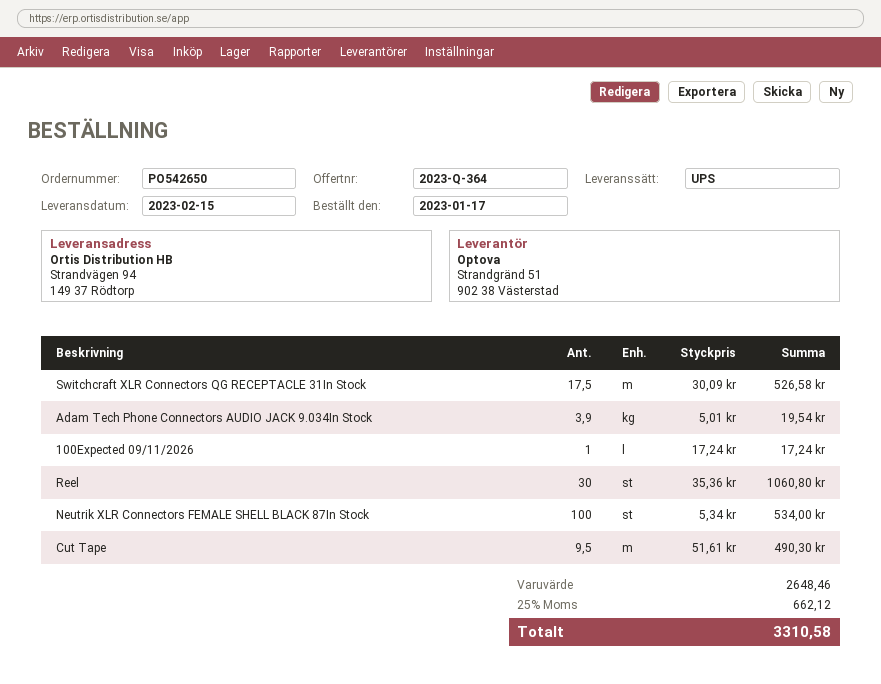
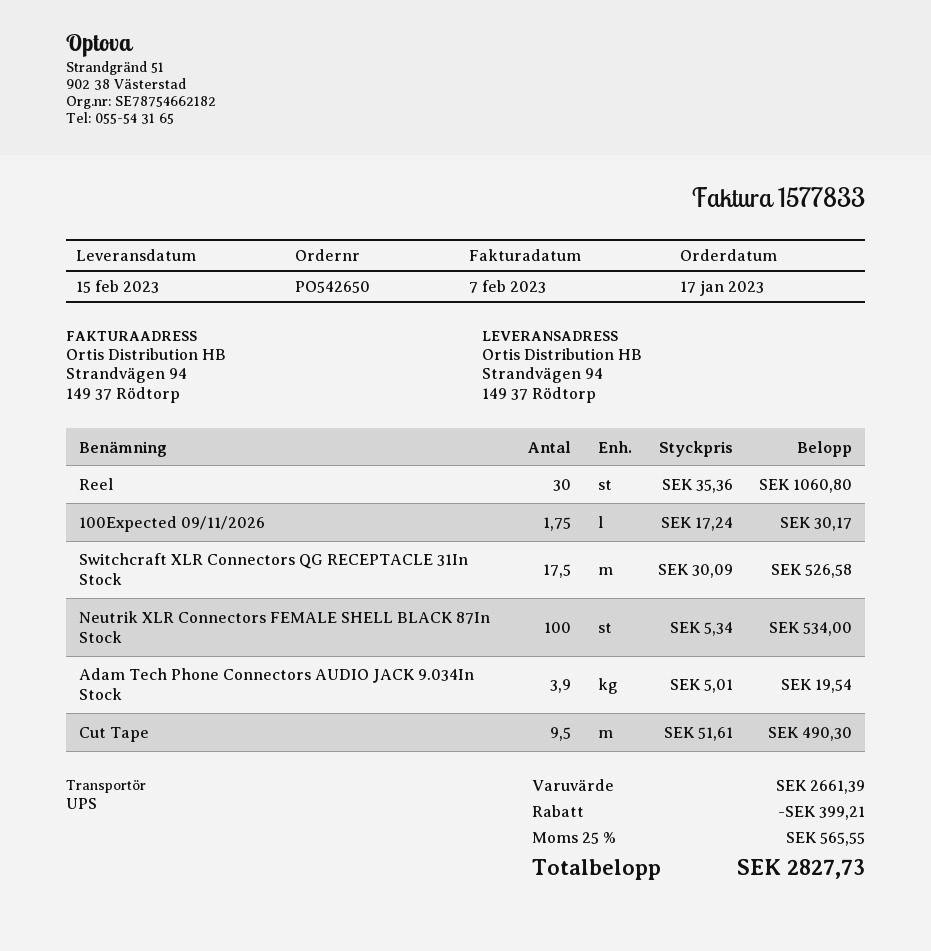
100Expected 09/11/2026: 1 x 17.24 = 17.24 -> 1.75 x 17.24 = 30.17
subtotal: 2648.46 -> 2661.39
discount: none -> 399.21
tax: 25% = 662.12 -> 25% = 565.55
total: 3310.58 -> 2827.73

